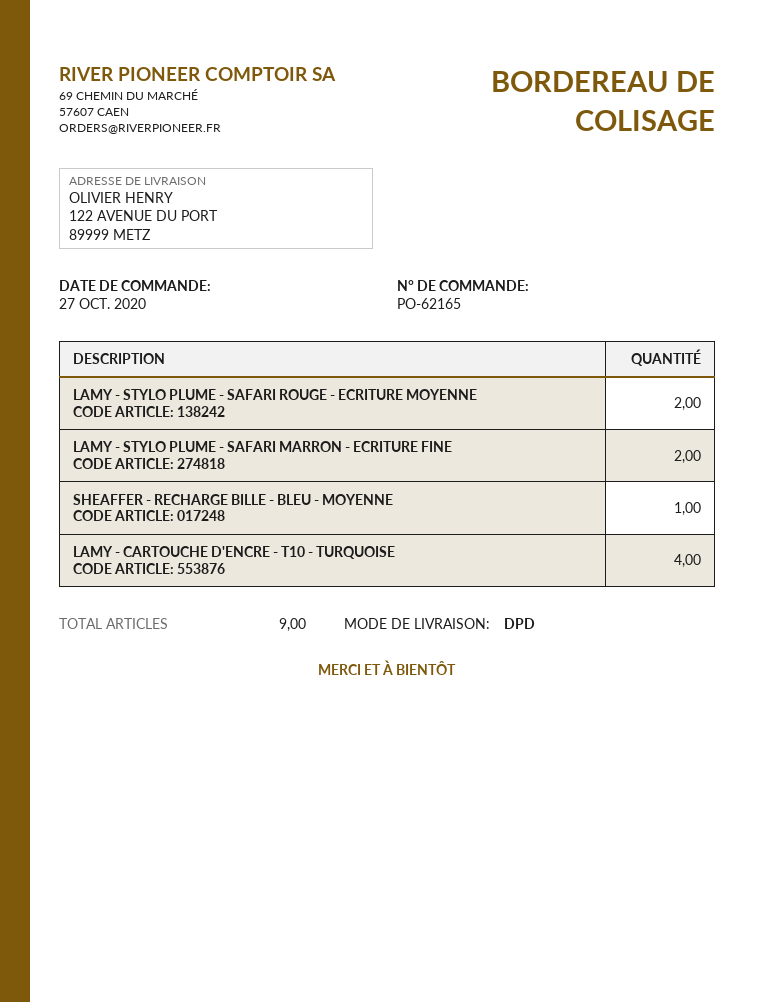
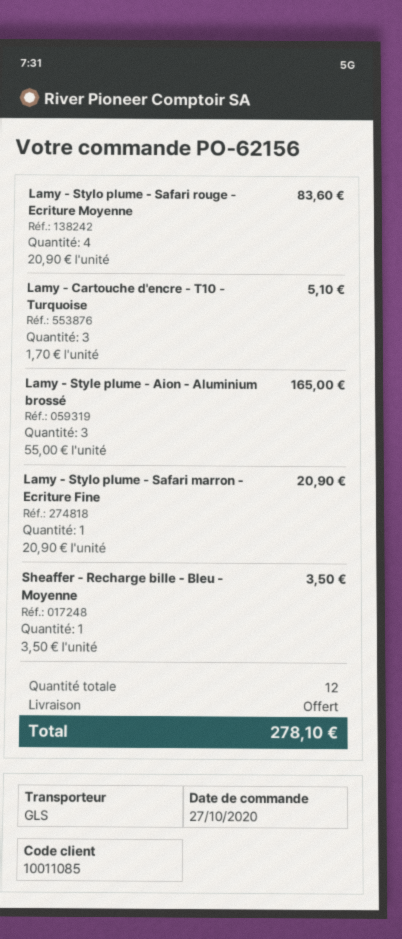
order number: PO-62165 -> PO-62156
shipping method: DPD -> GLS
LAMY - STYLO PLUME - SAFARI ROUGE - ECRITURE MOYENNE: 2 -> 4
LAMY - STYLO PLUME - SAFARI MARRON - ECRITURE FINE: 2 -> 1
LAMY - CARTOUCHE D'ENCRE - T10 - TURQUOISE: 4 -> 3
Lamy - Style plume - Aion - Aluminium brossé: none -> 3
total quantity: 9 -> 12

